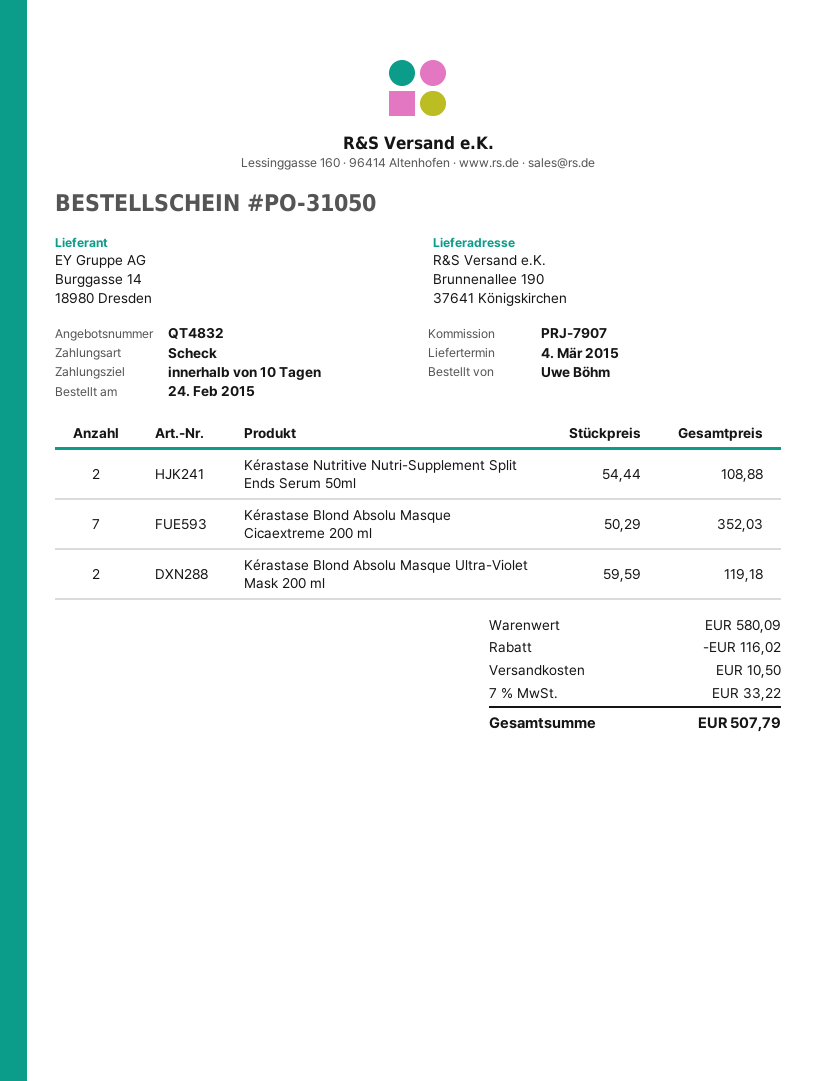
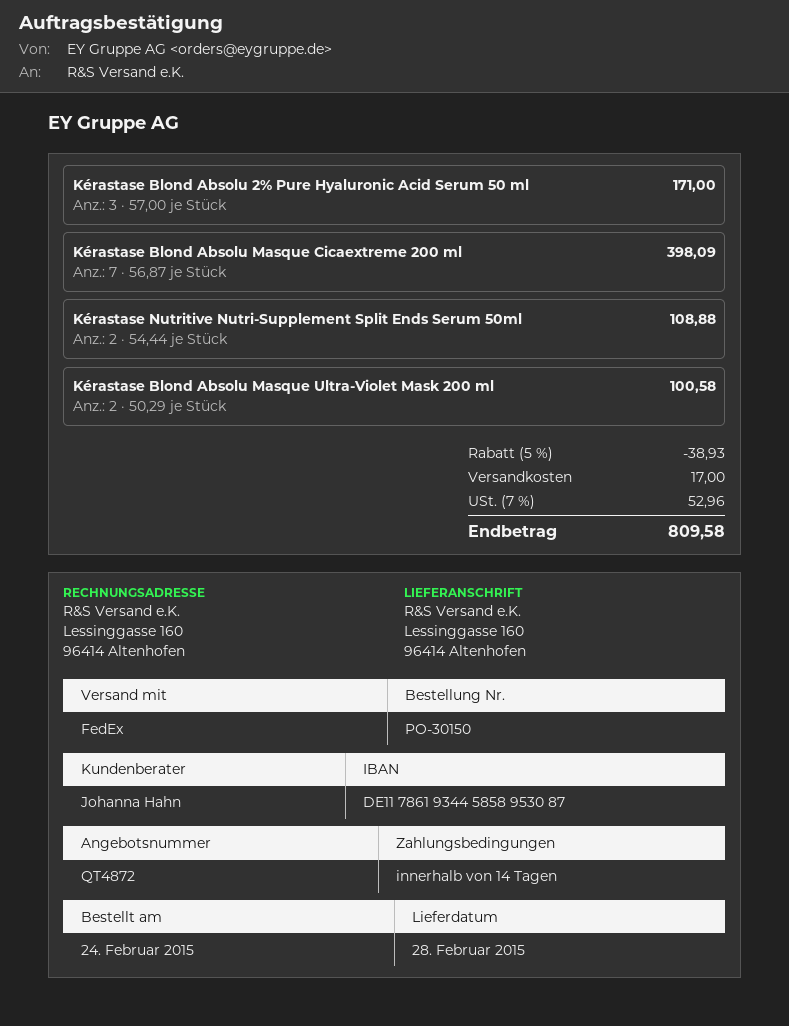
quote number: QT4832 -> QT4872
order number: PO-31050 -> PO-30150
delivery date: 2015-03-04 -> 2015-02-28
payment terms: 10 days -> 14 days
ship to: Brunnenallee 190, 37641 Königskirchen -> Lessinggasse 160, 96414 Altenhofen
Kérastase Blond Absolu Masque Cicaextreme 200 ml: 7 x 50.29 = 352.03 -> 7 x 56.87 = 398.09
Kérastase Blond Absolu Masque Ultra-Violet Mask 200 ml: 2 x 59.59 = 119.18 -> 2 x 50.29 = 100.58
Kérastase Blond Absolu 2% Pure Hyaluronic Acid Serum 50 ml: none -> 3 x 57.00 = 171.00
discount: 116.02 -> 38.93
shipping: 10.50 -> 17.00
tax: 7% = 33.22 -> 7% = 52.96
total: 507.79 -> 809.58

